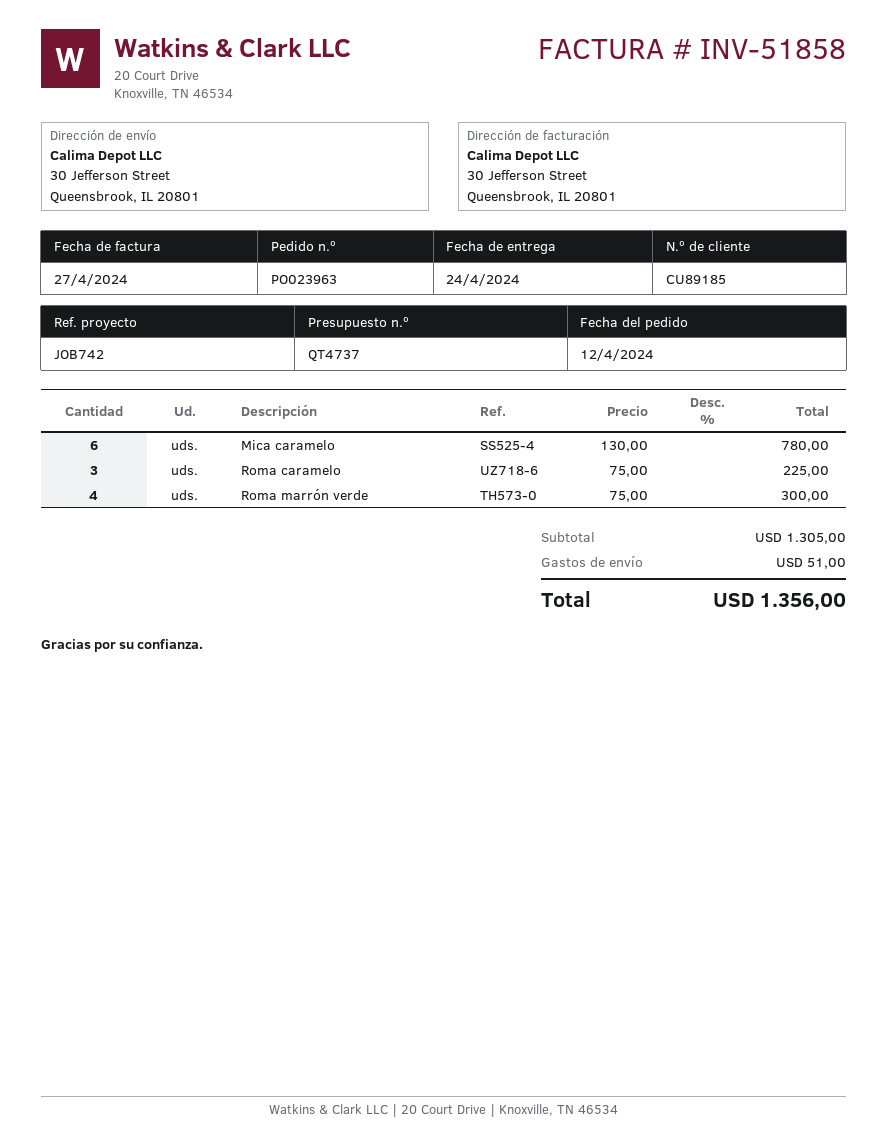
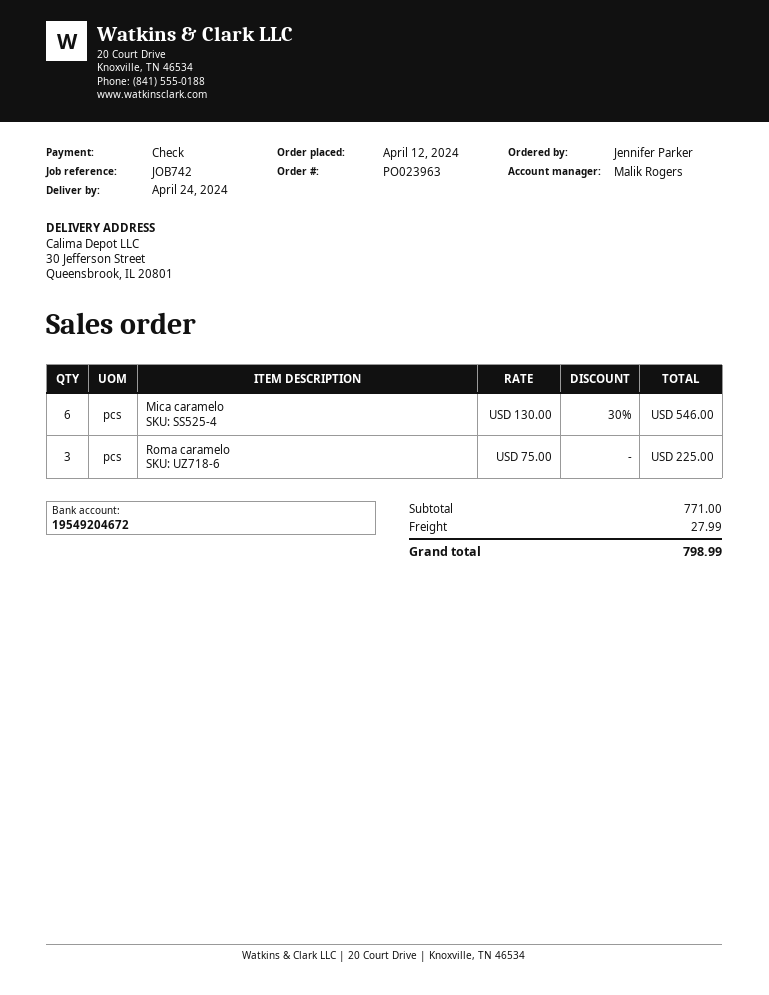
Mica caramelo: 6 x 130.00 = 780.00 -> 6 x 130.00 - 30% = 546.00
Roma marrón verde: 4 x 75.00 = 300.00 -> none
subtotal: 1305.00 -> 771.00
shipping: 51.00 -> 27.99
total: 1356.00 -> 798.99

